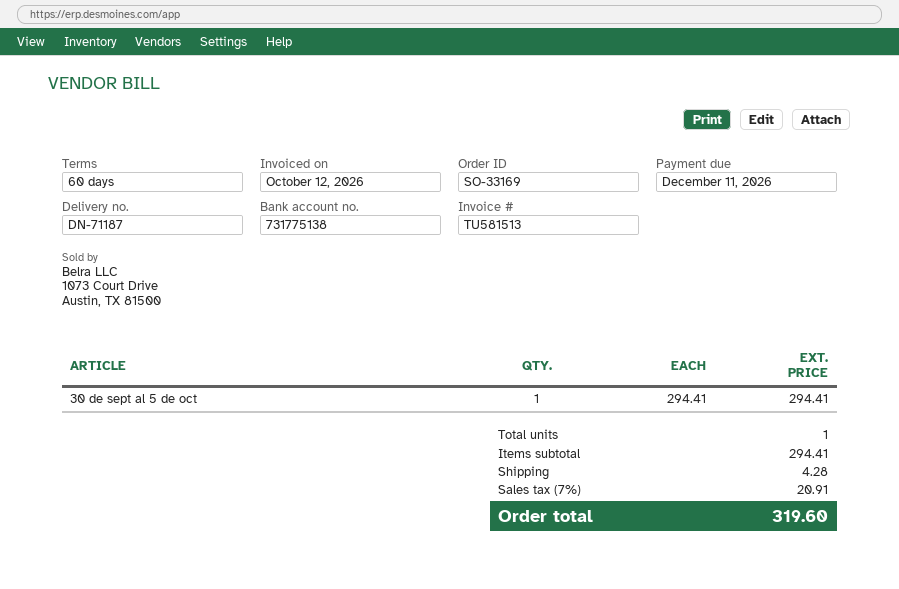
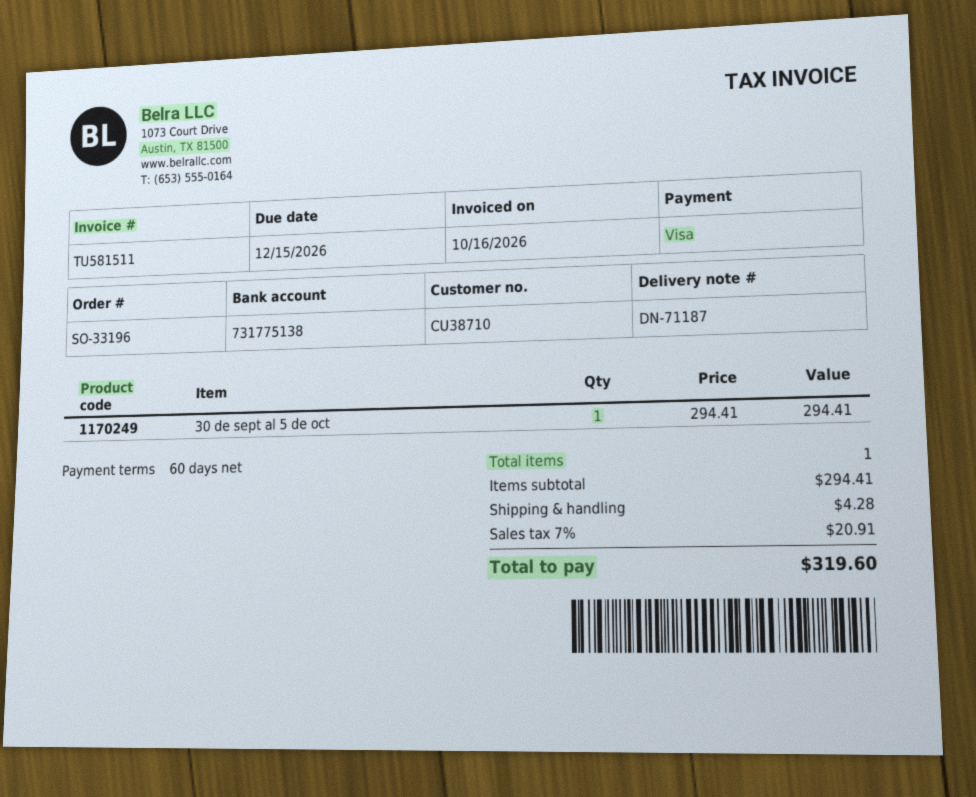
order number: SO-33169 -> SO-33196
invoice number: TU581513 -> TU581511
invoice date: 2026-10-12 -> 2026-10-16
due date: 2026-12-11 -> 2026-12-15

